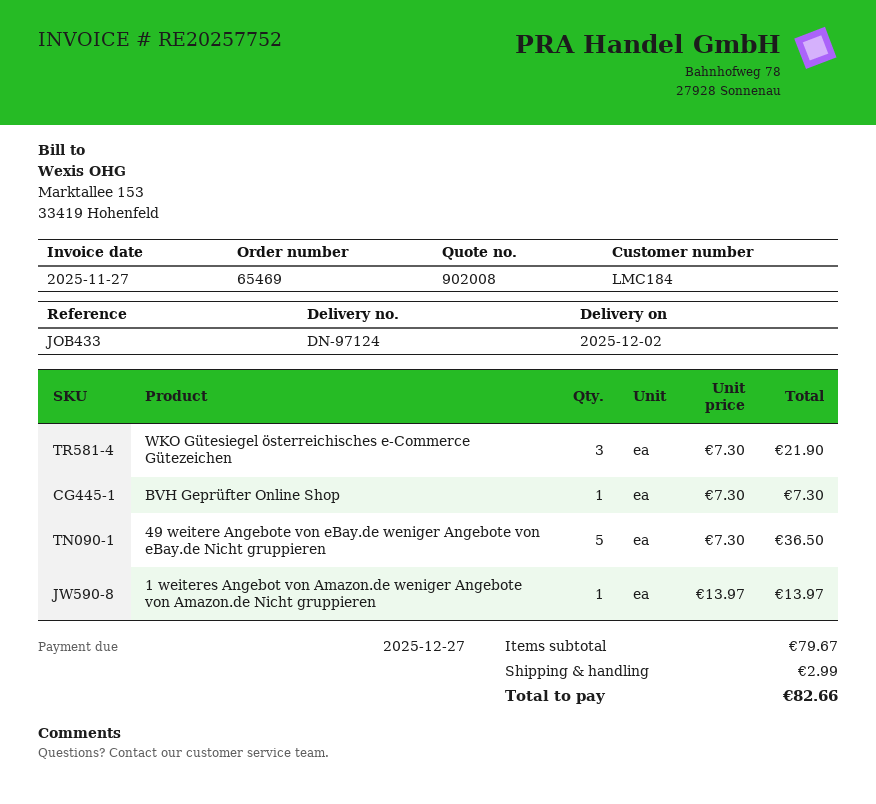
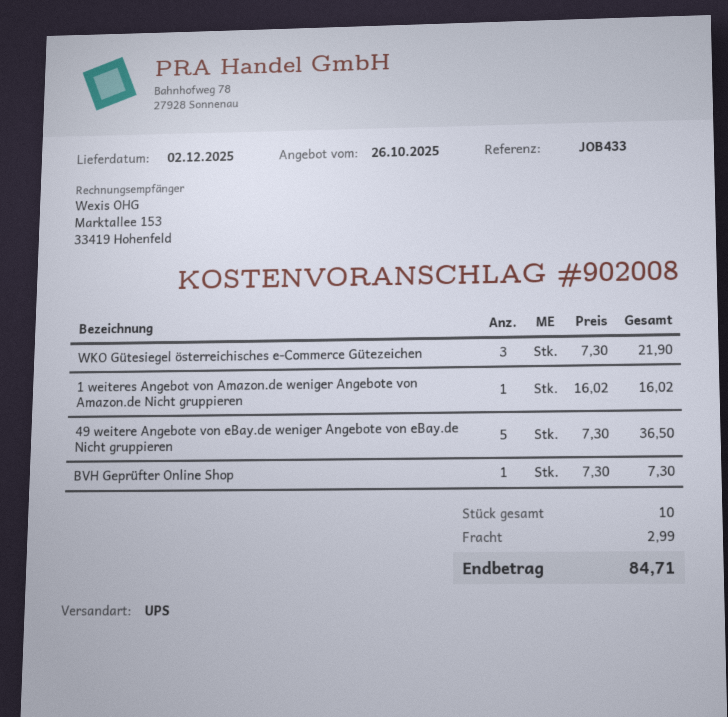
1 weiteres Angebot von Amazon.de weniger Angebote von Amazon.de Nicht gruppieren: 1 x 13.97 = 13.97 -> 1 x 16.02 = 16.02
total: 82.66 -> 84.71

